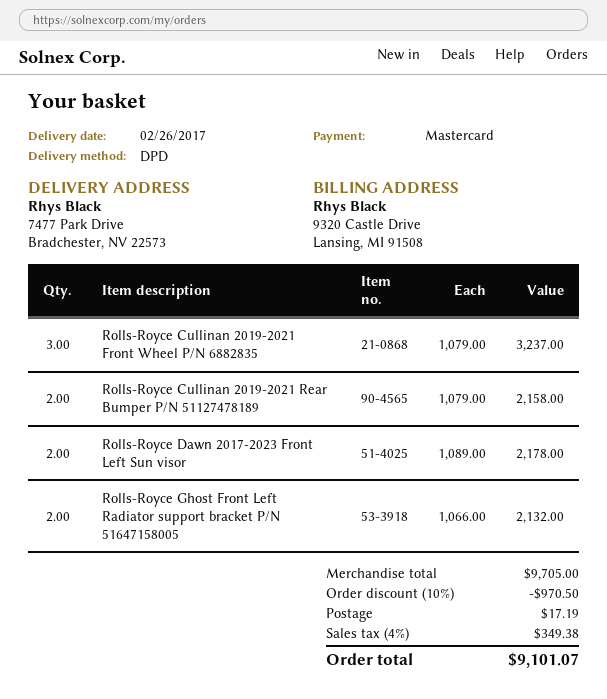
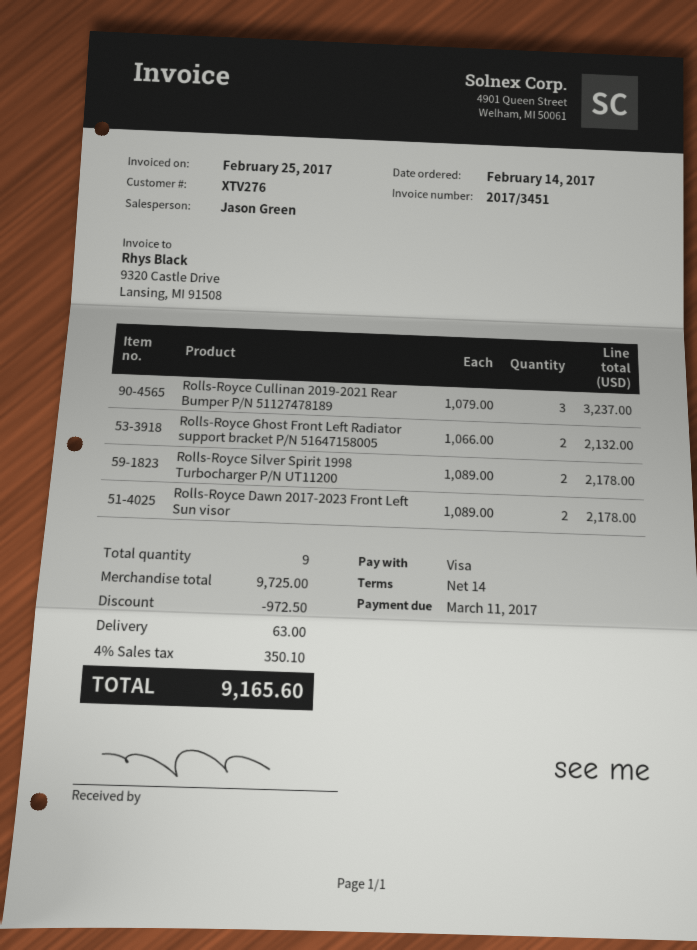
payment method: Mastercard -> Visa
Rolls-Royce Cullinan 2019-2021 Front Wheel P/N 6882835: 3 x 1079.00 = 3237.00 -> none
Rolls-Royce Cullinan 2019-2021 Rear Bumper P/N 51127478189: 2 x 1079.00 = 2158.00 -> 3 x 1079.00 = 3237.00
Rolls-Royce Silver Spirit 1998 Turbocharger P/N UT11200: none -> 2 x 1089.00 = 2178.00
subtotal: 9705.00 -> 9725.00
discount: 970.50 -> 972.50
shipping: 17.19 -> 63.00
tax: 4% = 349.38 -> 4% = 350.10
total: 9101.07 -> 9165.60

